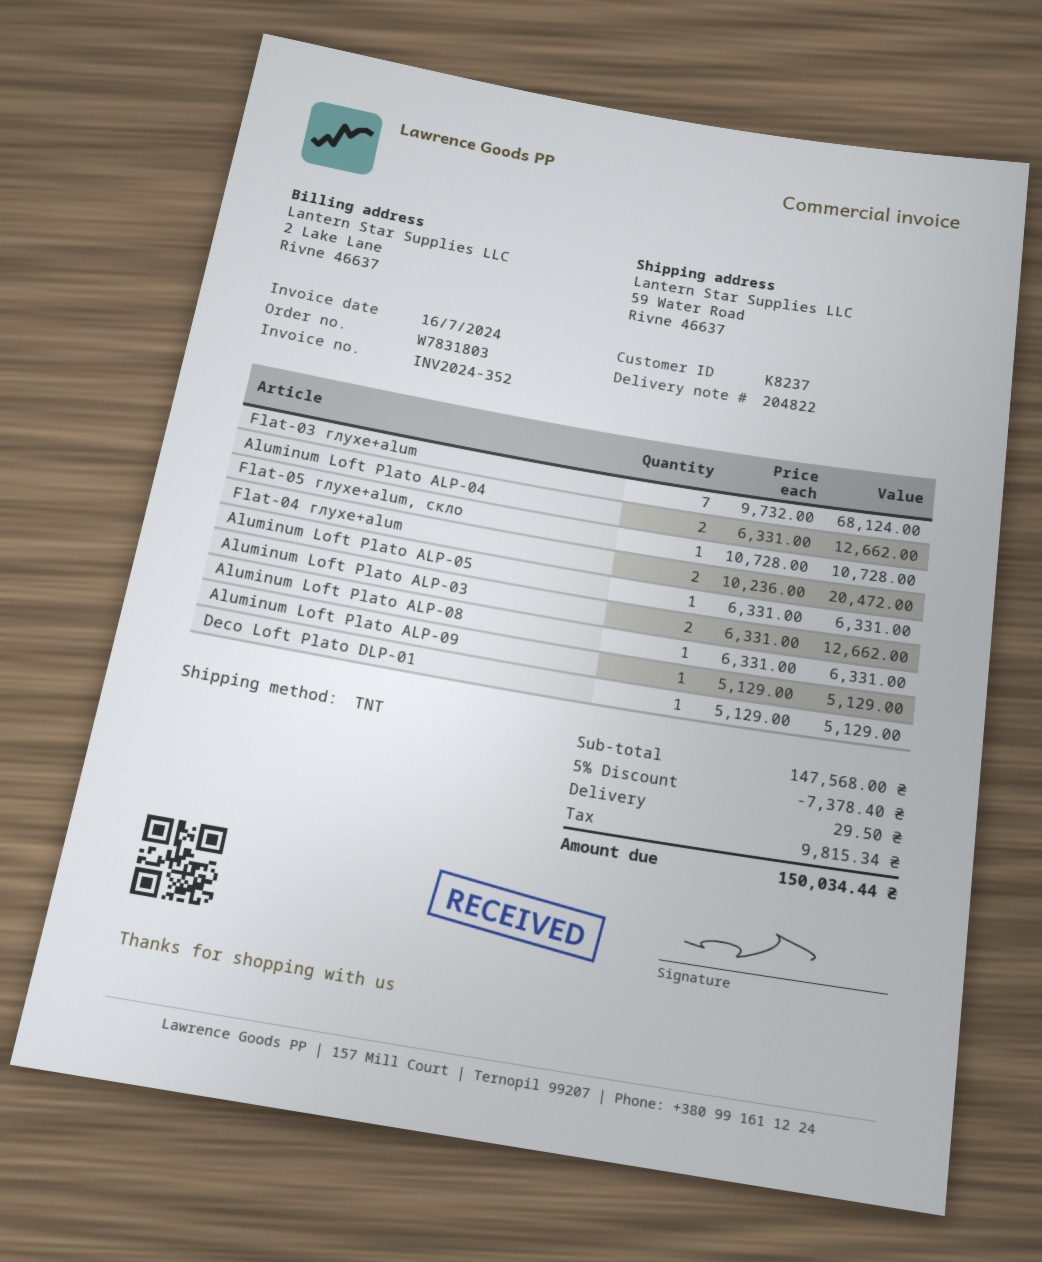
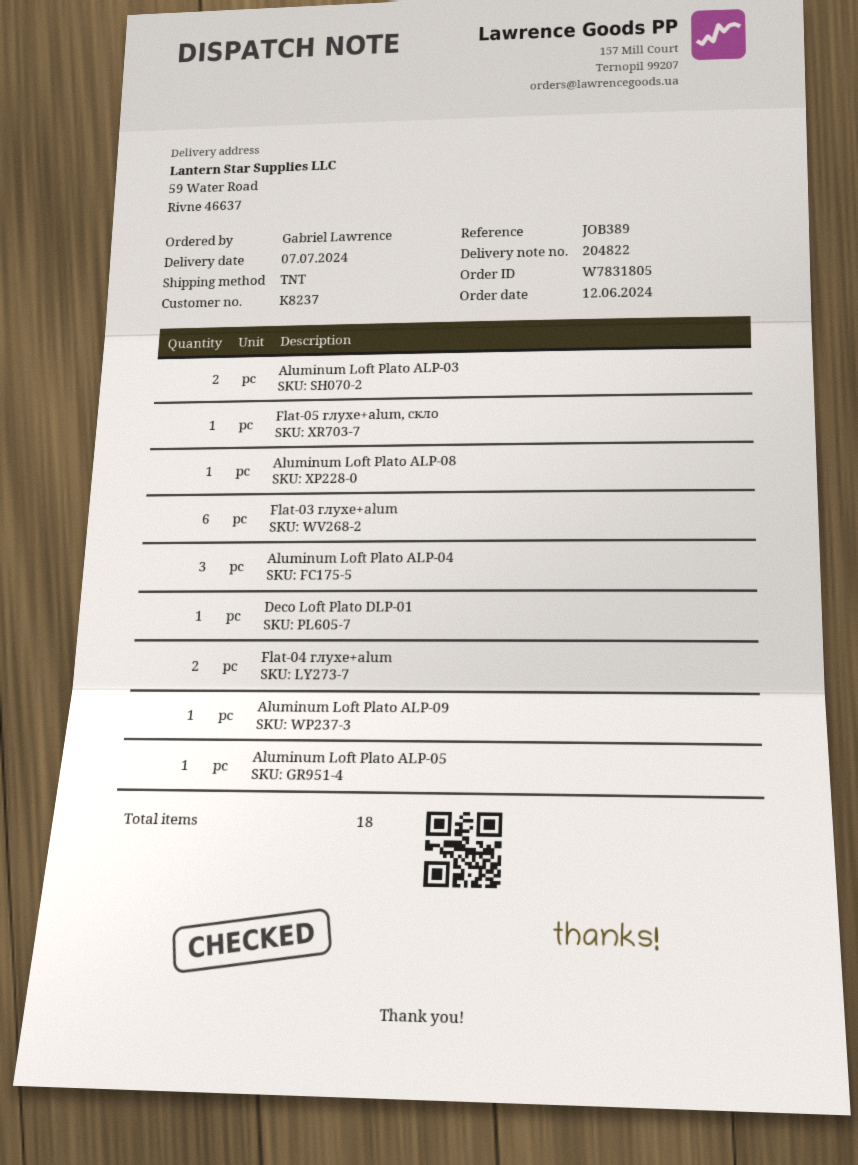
order number: W7831803 -> W7831805
Flat-03 глухе+alum: 7 -> 6
Aluminum Loft Plato ALP-04: 2 -> 3

